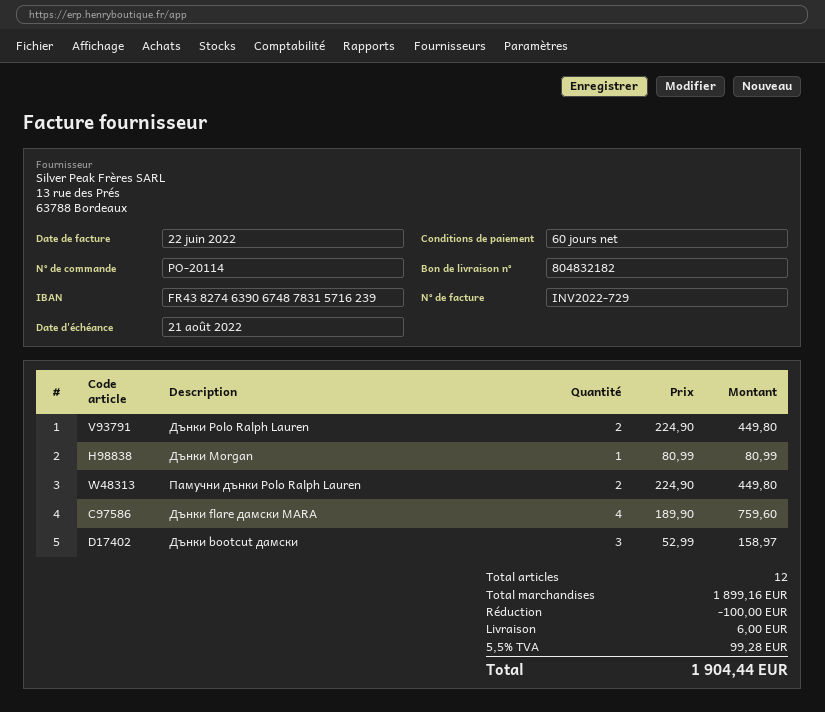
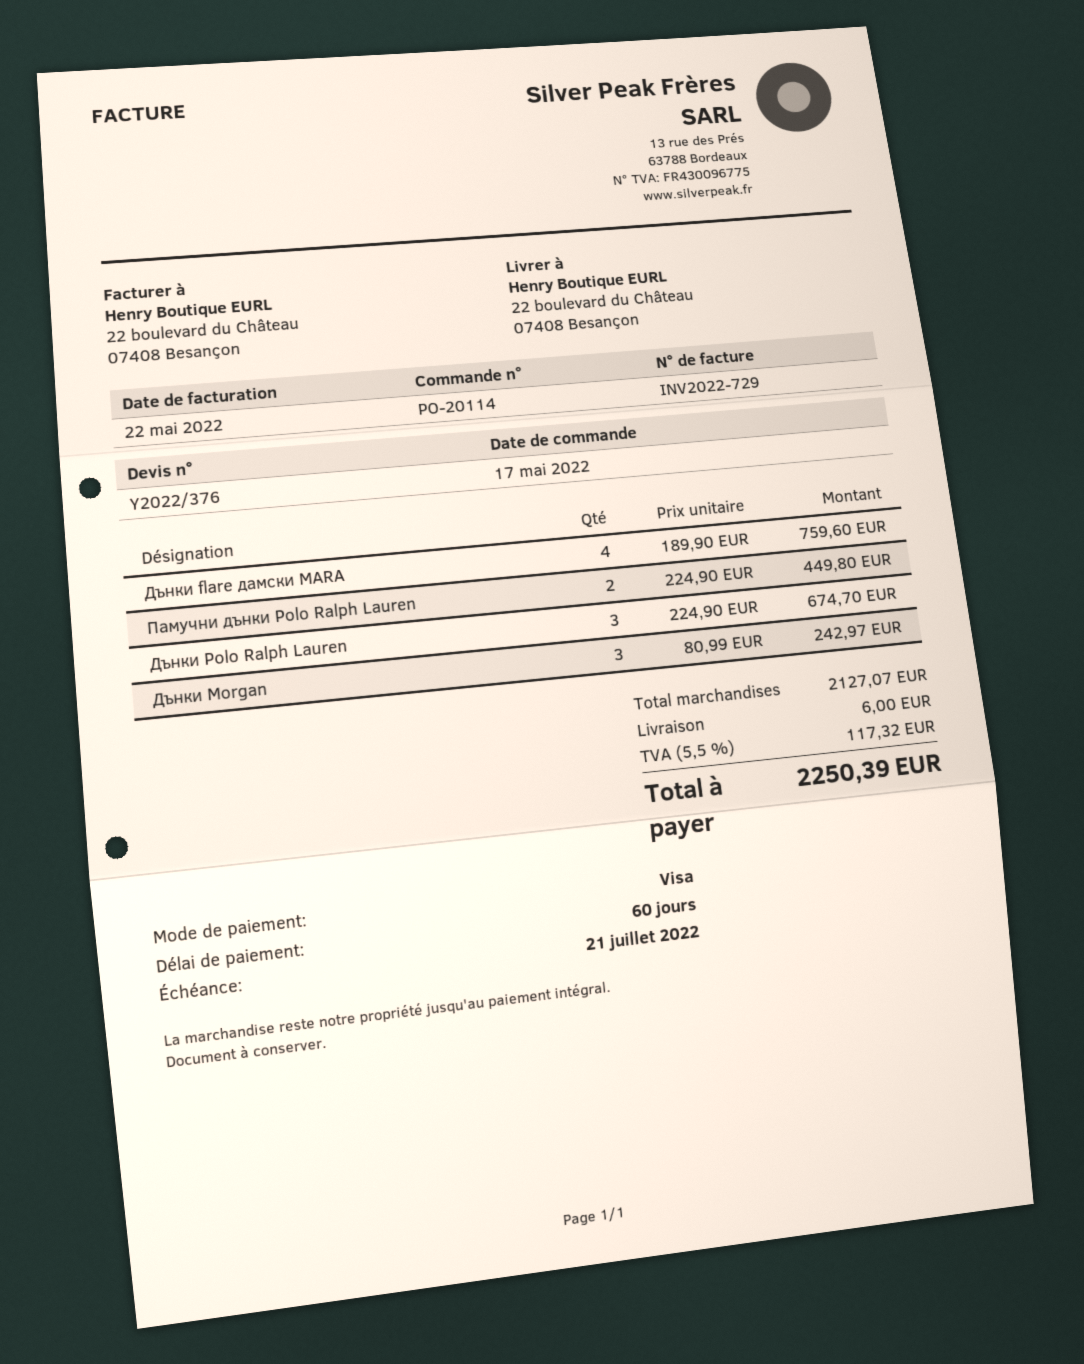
invoice date: 2022-06-22 -> 2022-05-22
due date: 2022-08-21 -> 2022-07-21
Дънки Polo Ralph Lauren: 2 x 224.90 = 449.80 -> 3 x 224.90 = 674.70
Дънки Morgan: 1 x 80.99 = 80.99 -> 3 x 80.99 = 242.97
Дънки bootcut дамски: 3 x 52.99 = 158.97 -> none
subtotal: 1899.16 -> 2127.07
discount: 100.00 -> none
tax: 5.5% = 99.28 -> 5.5% = 117.32
total: 1904.44 -> 2250.39

